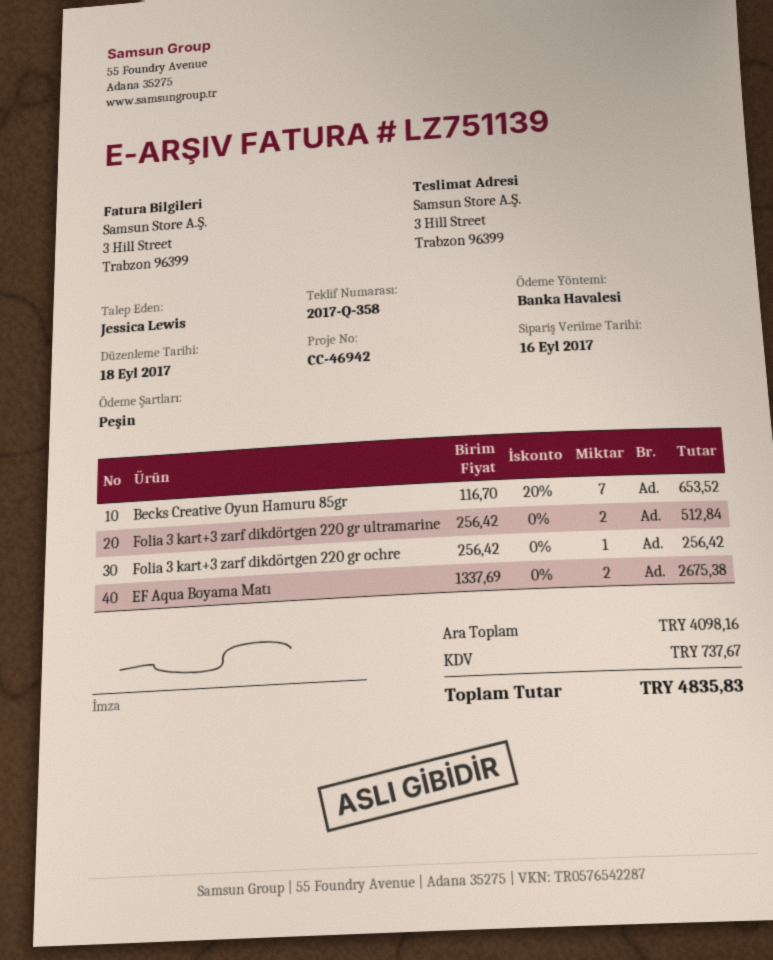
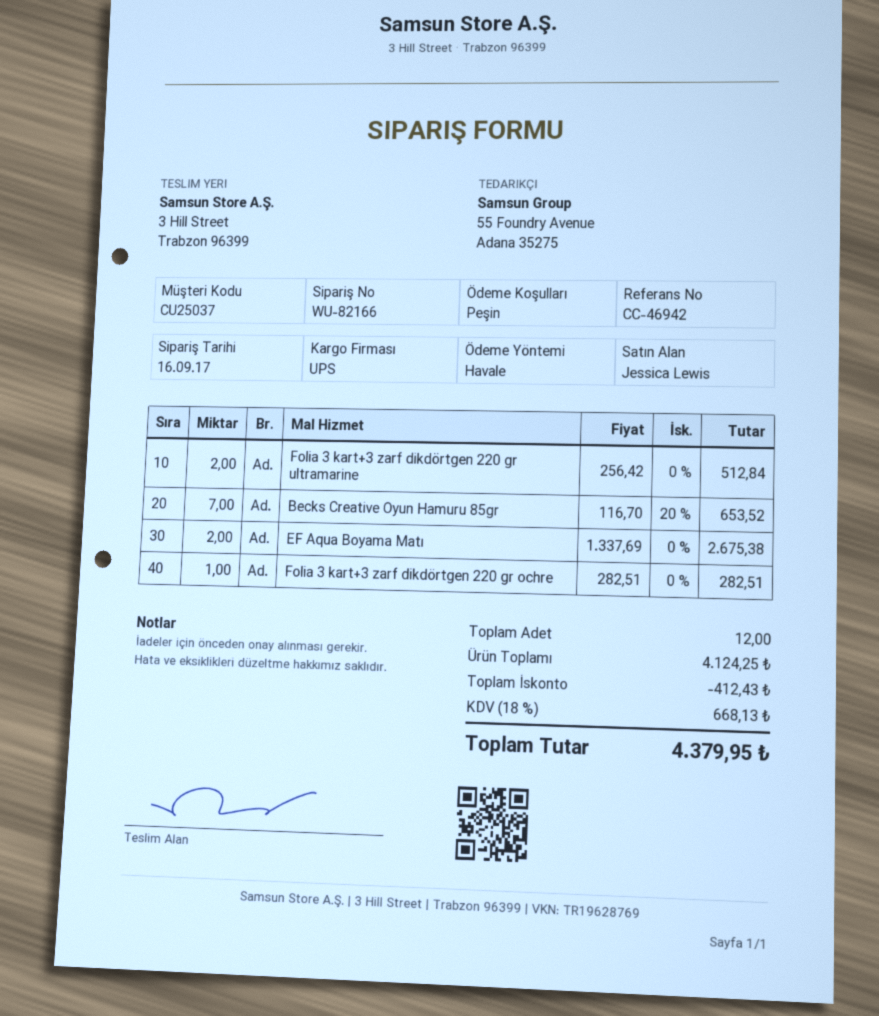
Folia 3 kart+3 zarf dikdörtgen 220 gr ochre: 1 x 256.42 = 256.42 -> 1 x 282.51 = 282.51
subtotal: 4098.16 -> 4124.25
discount: none -> 412.43
tax: 737.67 -> 668.13
total: 4835.83 -> 4379.95

